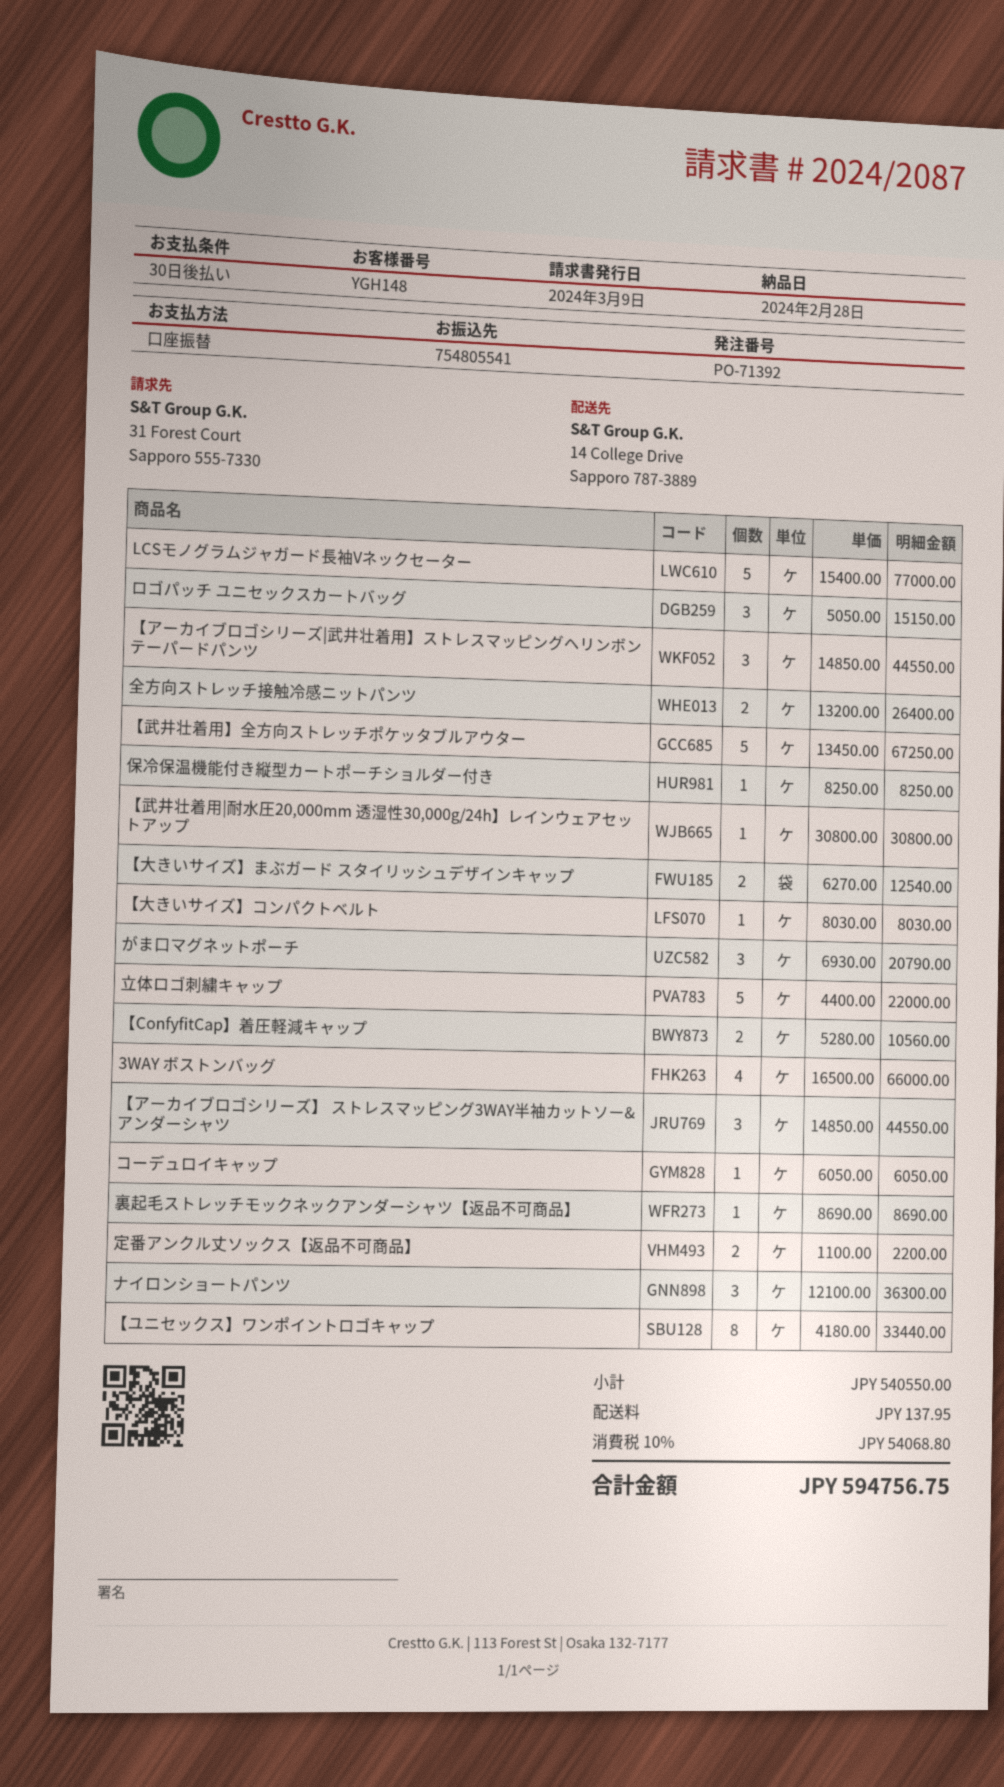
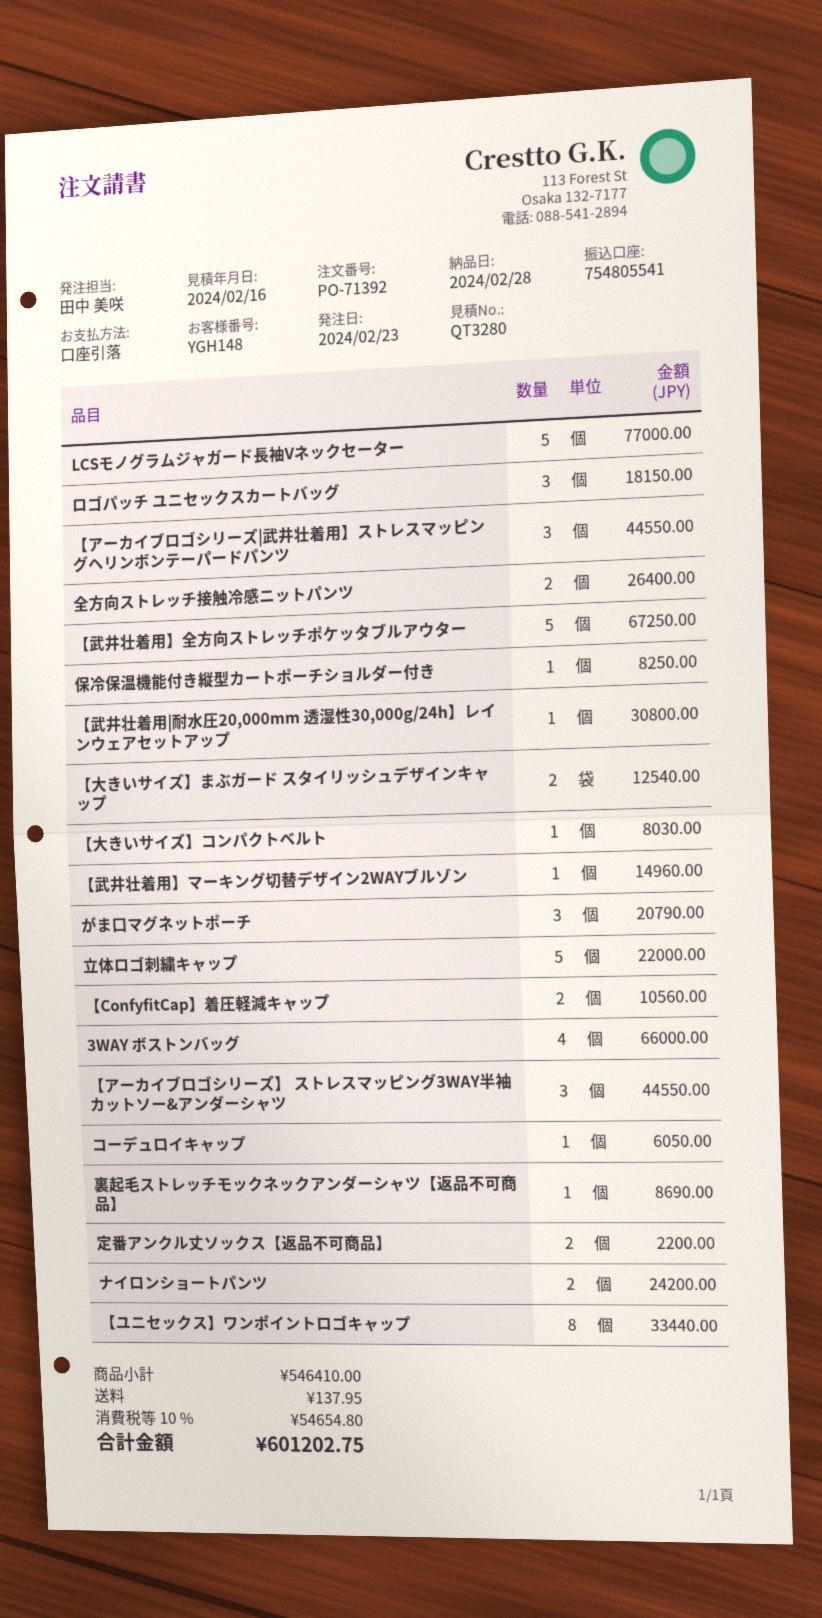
ロゴパッチ ユニセックスカートバッグ: 3 for 15150.00 -> 3 for 18150.00
ナイロンショートパンツ: 3 for 36300.00 -> 2 for 24200.00
【武井壮着用】マーキング切替デザイン2WAYブルゾン: none -> 1 for 14960.00
subtotal: 540550.00 -> 546410.00
tax: 10% = 54068.80 -> 10% = 54654.80
total: 594756.75 -> 601202.75

